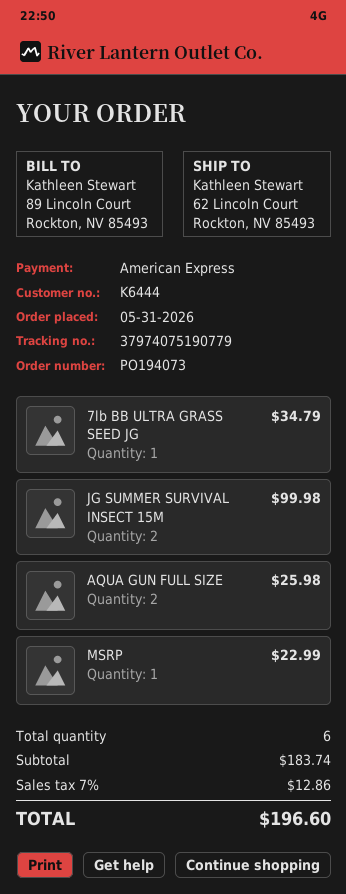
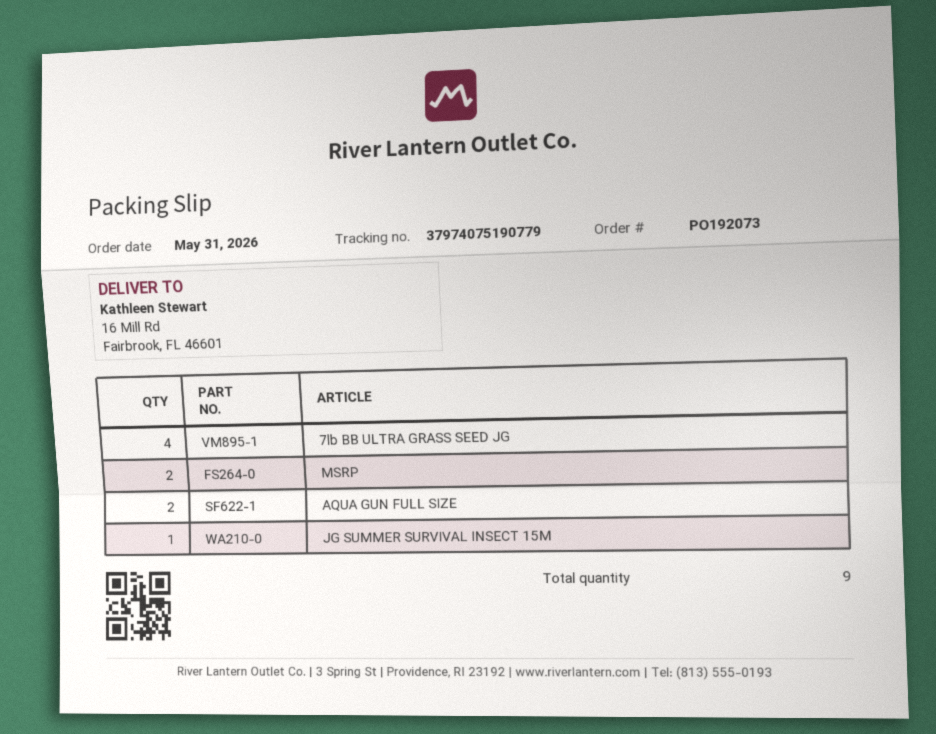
order number: PO194073 -> PO192073
ship to: 62 Lincoln Court, Rockton, NV 85493 -> 16 Mill Rd, Fairbrook, FL 46601
7lb BB ULTRA GRASS SEED JG: 1 -> 4
JG SUMMER SURVIVAL INSECT 15M: 2 -> 1
MSRP: 1 -> 2
total quantity: 6 -> 9

